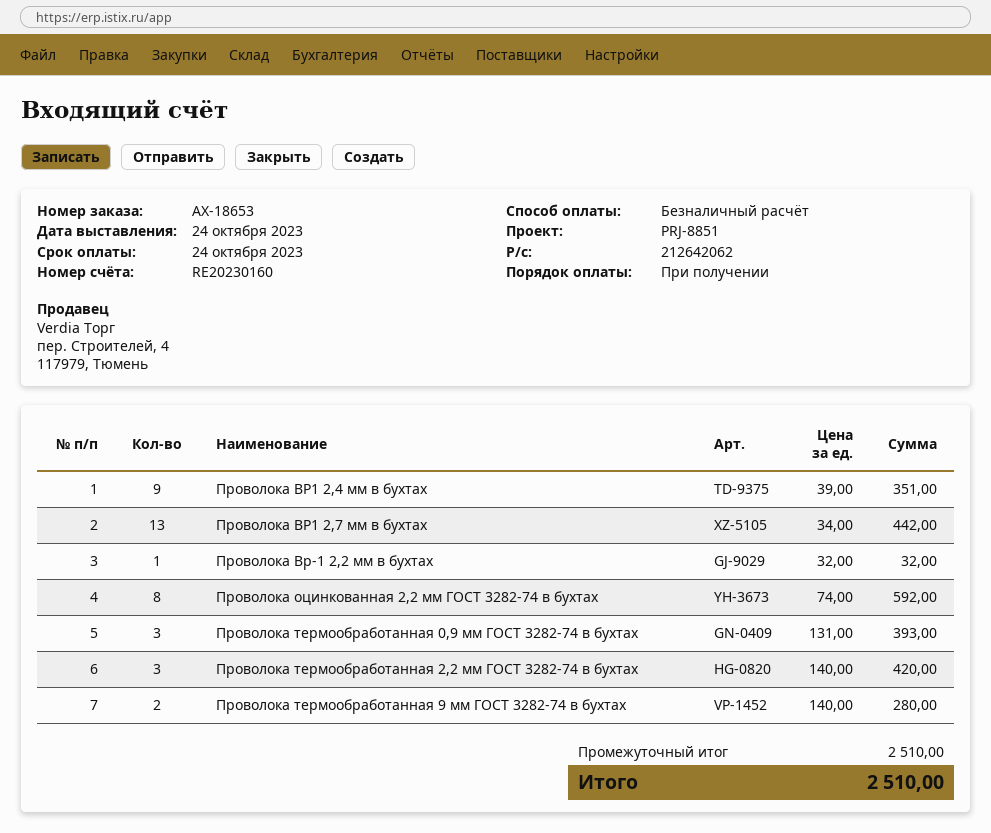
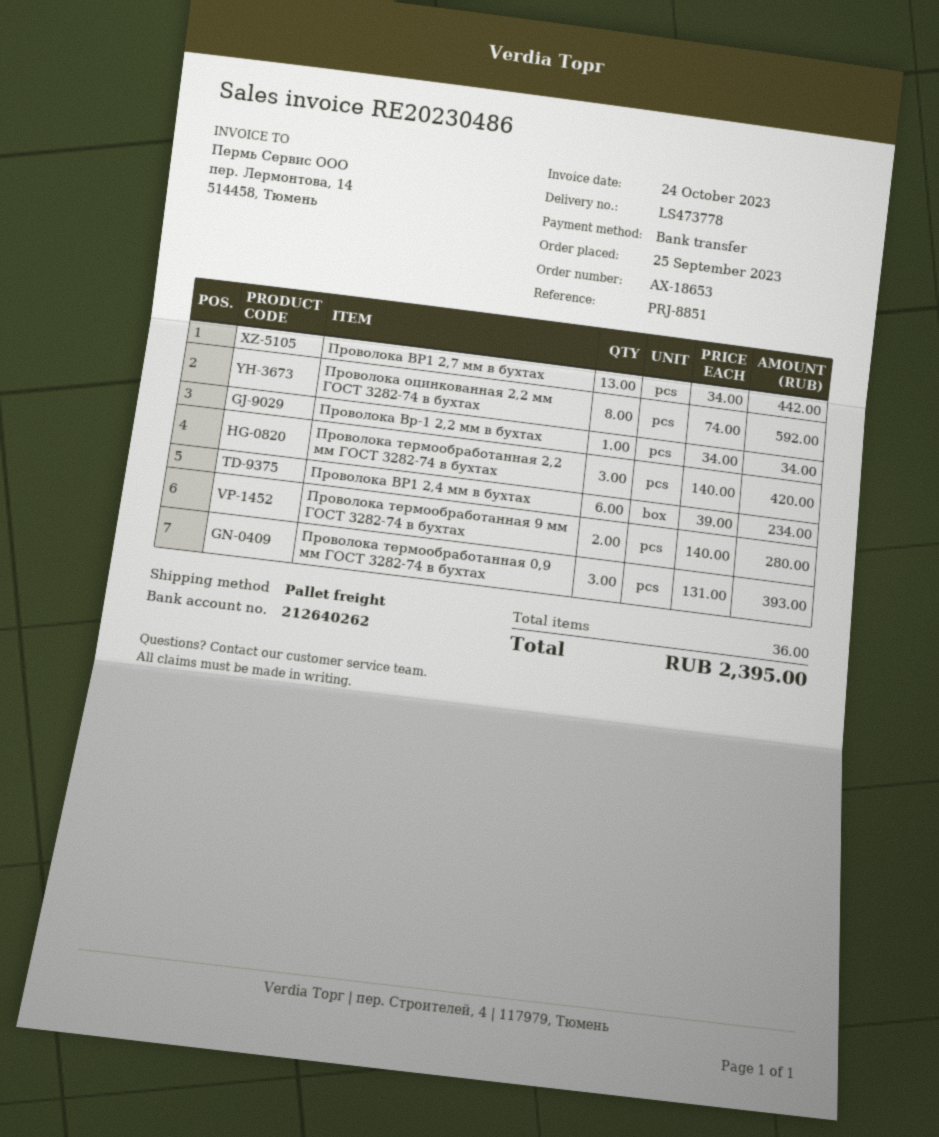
invoice number: RE20230160 -> RE20230486
bank account: 212642062 -> 212640262
Проволока ВР1 2,4 мм в бухтах: 9 x 39.00 = 351.00 -> 6 x 39.00 = 234.00
Проволока Вр-1 2,2 мм в бухтах: 1 x 32.00 = 32.00 -> 1 x 34.00 = 34.00
total: 2510.00 -> 2395.00

